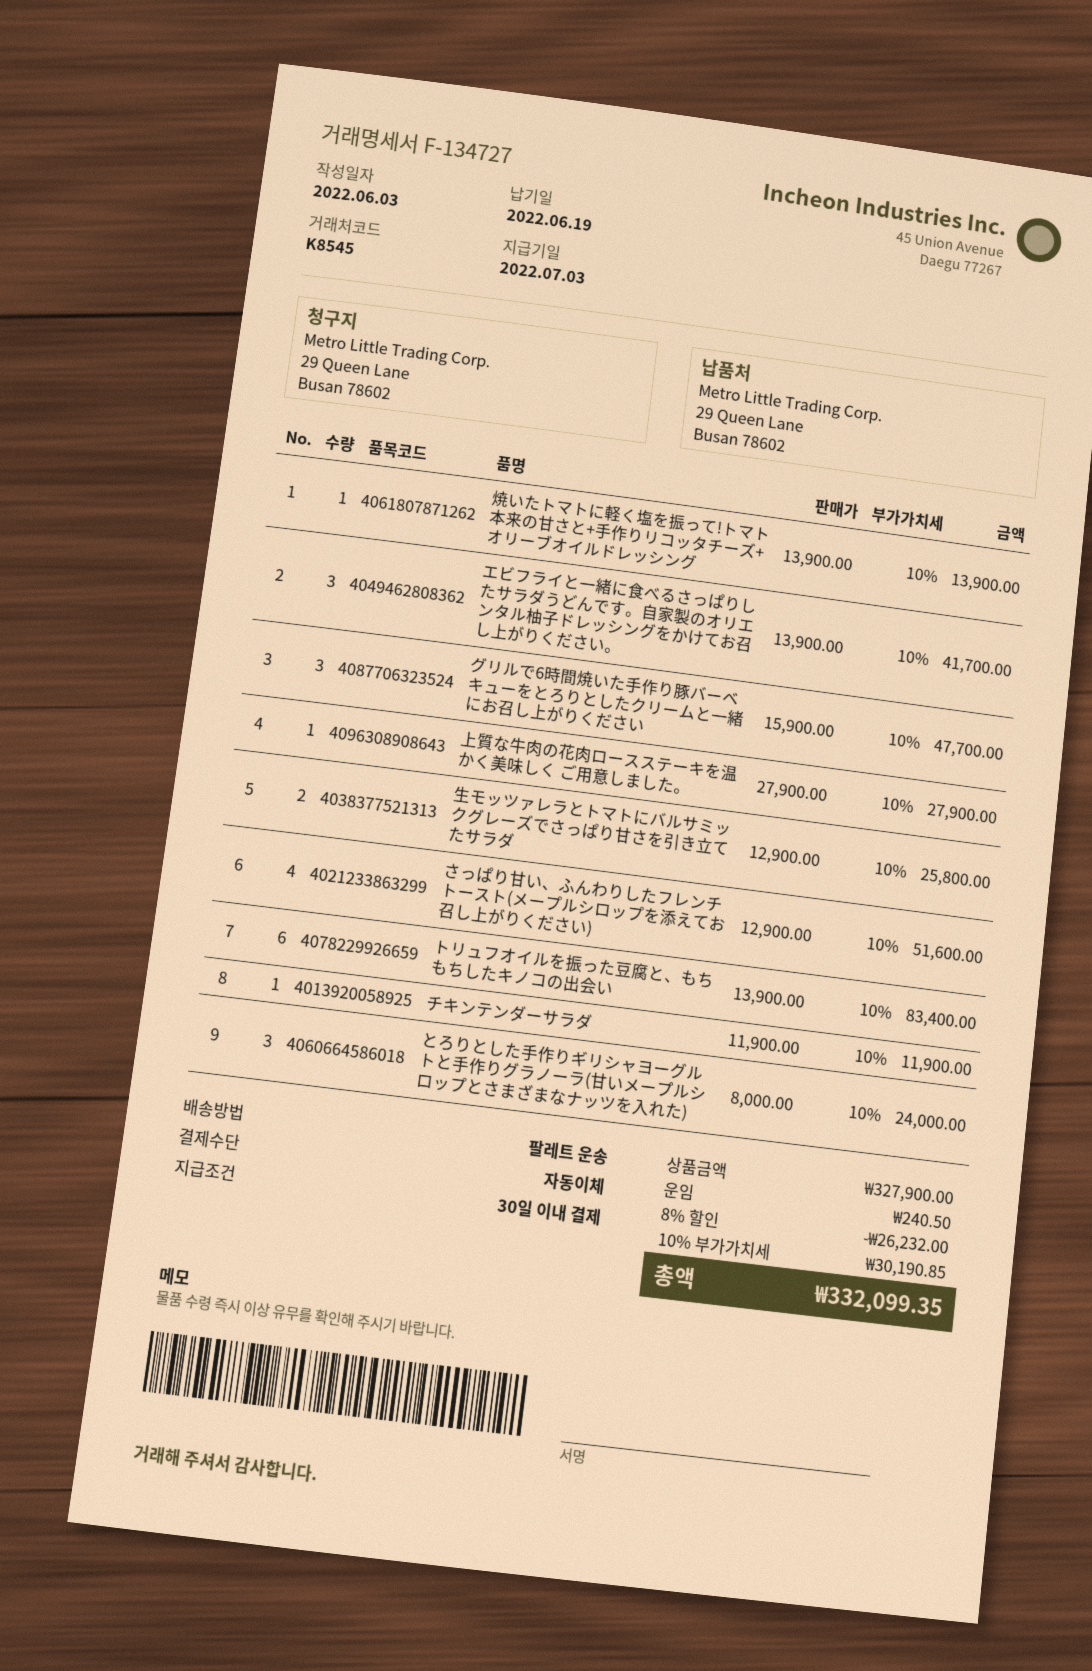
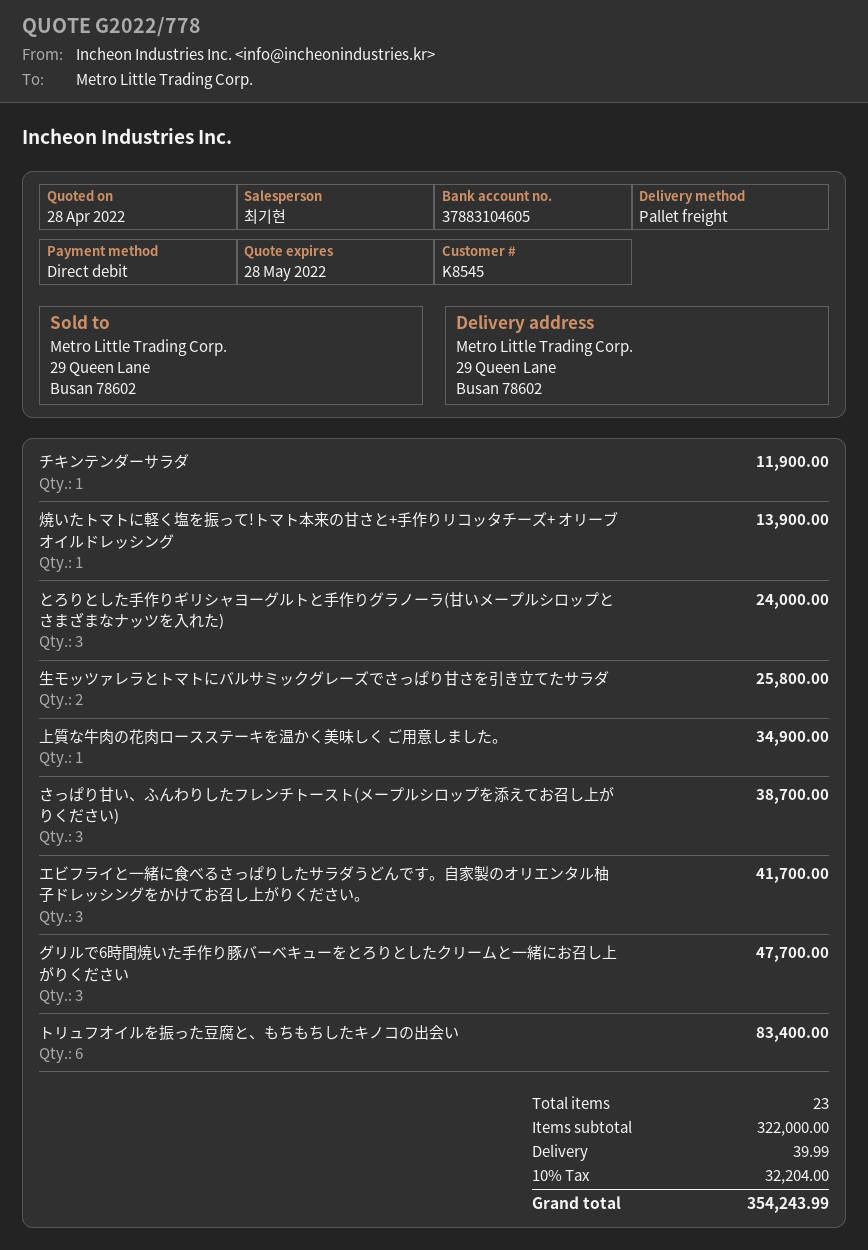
上質な牛肉の花肉ロースステーキを温かく美味しく ご用意しました。: 1 for 27900.00 -> 1 for 34900.00
さっぱり甘い、ふんわりしたフレンチトースト(メープルシロップを添えてお召し上がりください): 4 for 51600.00 -> 3 for 38700.00
subtotal: 327900.00 -> 322000.00
discount: 8% = 26232.00 -> none
shipping: 240.50 -> 39.99
tax: 10% = 30190.85 -> 10% = 32204.00
total: 332099.35 -> 354243.99

